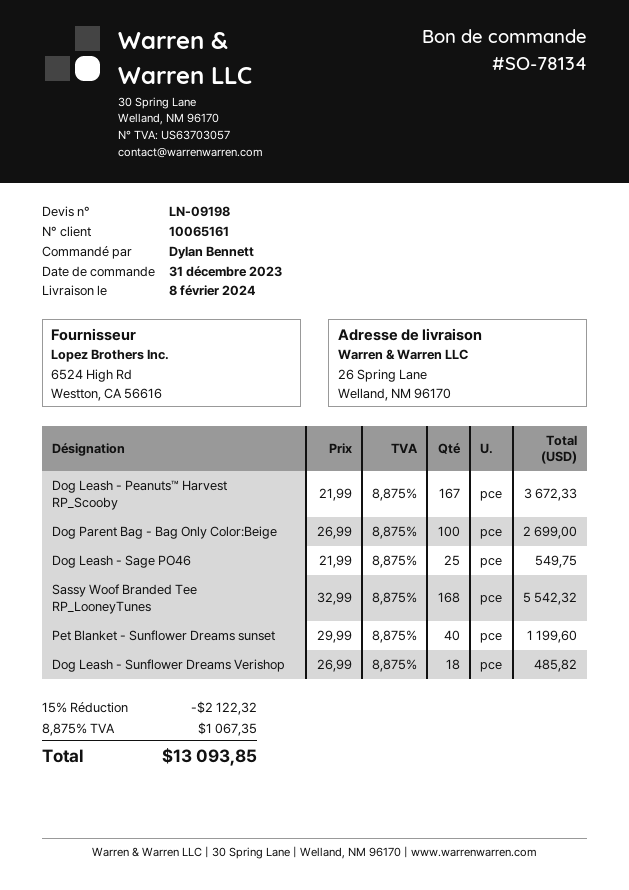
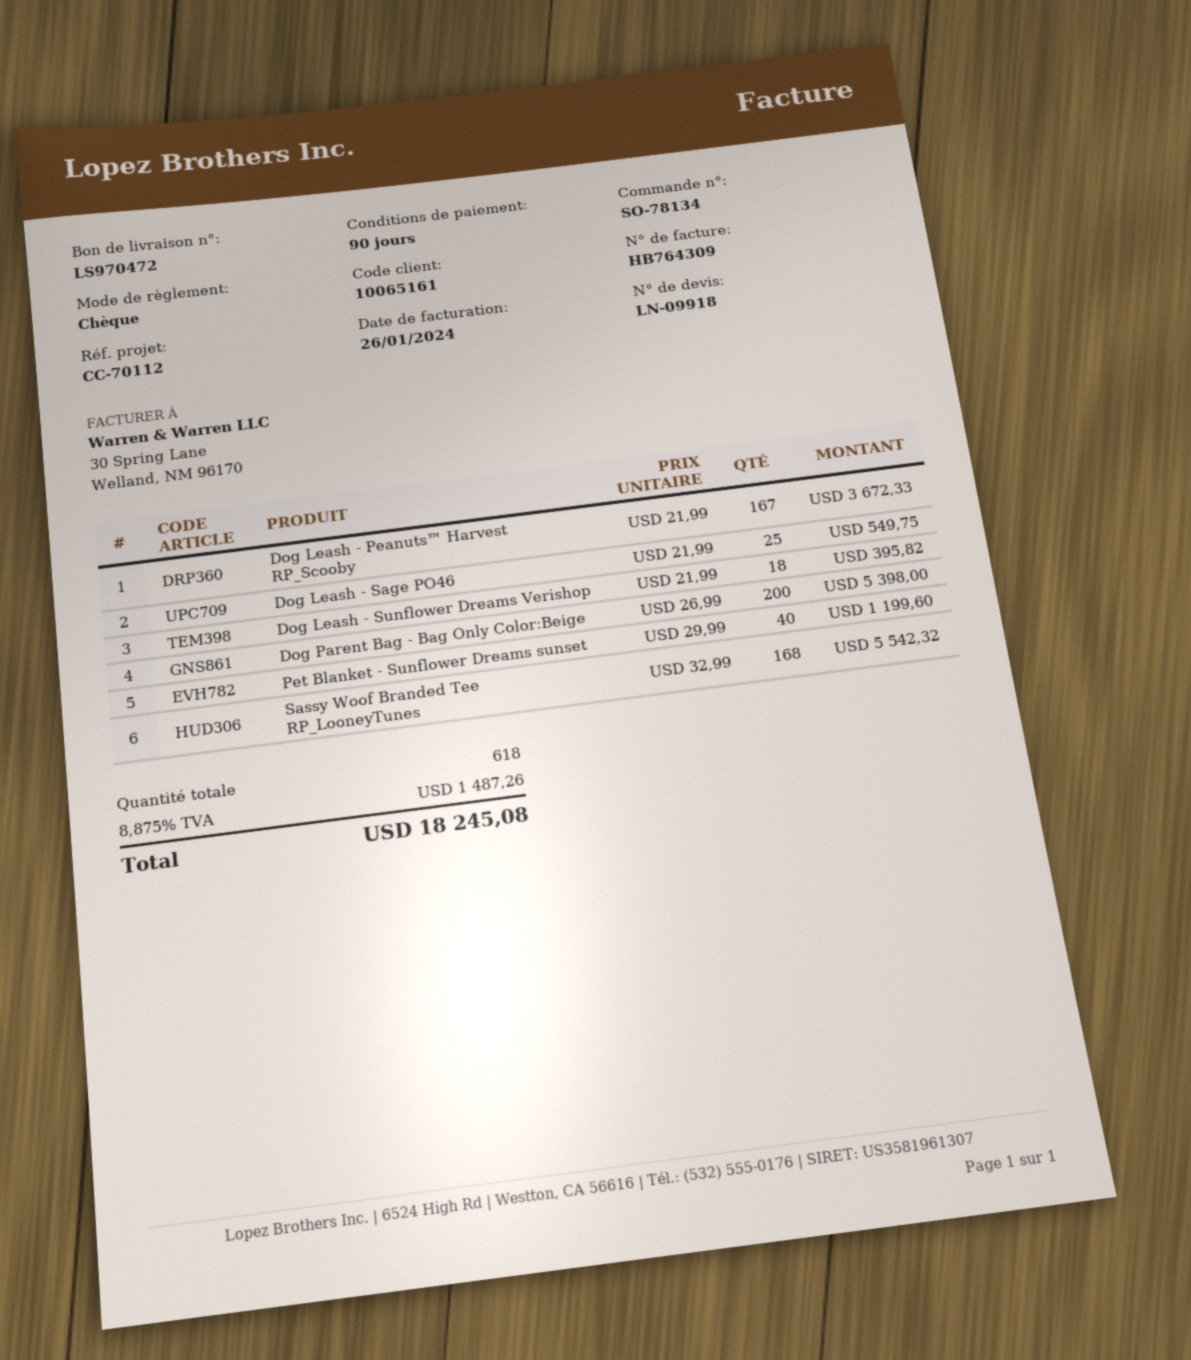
quote number: LN-09198 -> LN-09918
Dog Parent Bag - Bag Only Color:Beige: 100 x 26.99 = 2699.00 -> 200 x 26.99 = 5398.00
Dog Leash - Sunflower Dreams Verishop: 18 x 26.99 = 485.82 -> 18 x 21.99 = 395.82
discount: 15% = 2122.32 -> none
tax: 8.875% = 1067.35 -> 8.875% = 1487.26
total: 13093.85 -> 18245.08

